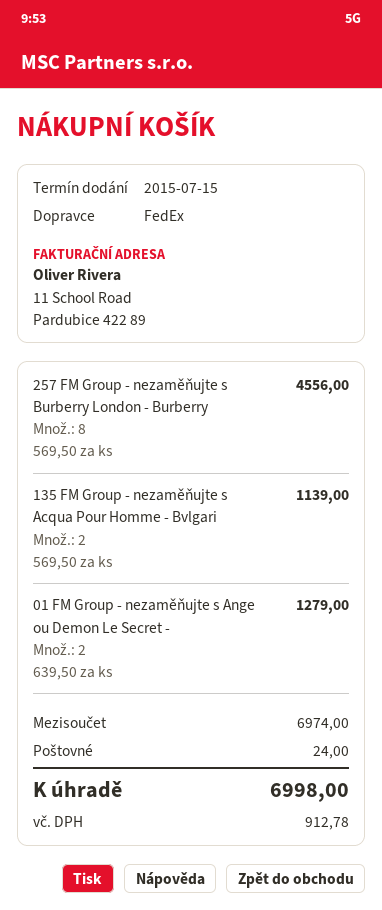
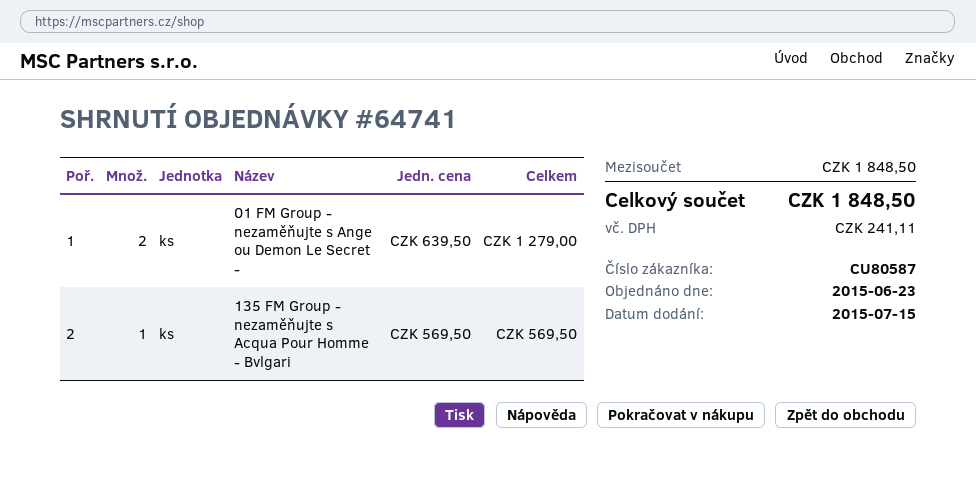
257 FM Group - nezaměňujte s Burberry London - Burberry: 8 x 569.50 = 4556.00 -> none
135 FM Group - nezaměňujte s Acqua Pour Homme - Bvlgari: 2 x 569.50 = 1139.00 -> 1 x 569.50 = 569.50
subtotal: 6974.00 -> 1848.50
shipping: 24.00 -> none
tax: 912.78 -> 241.11
total: 6998.00 -> 1848.50

